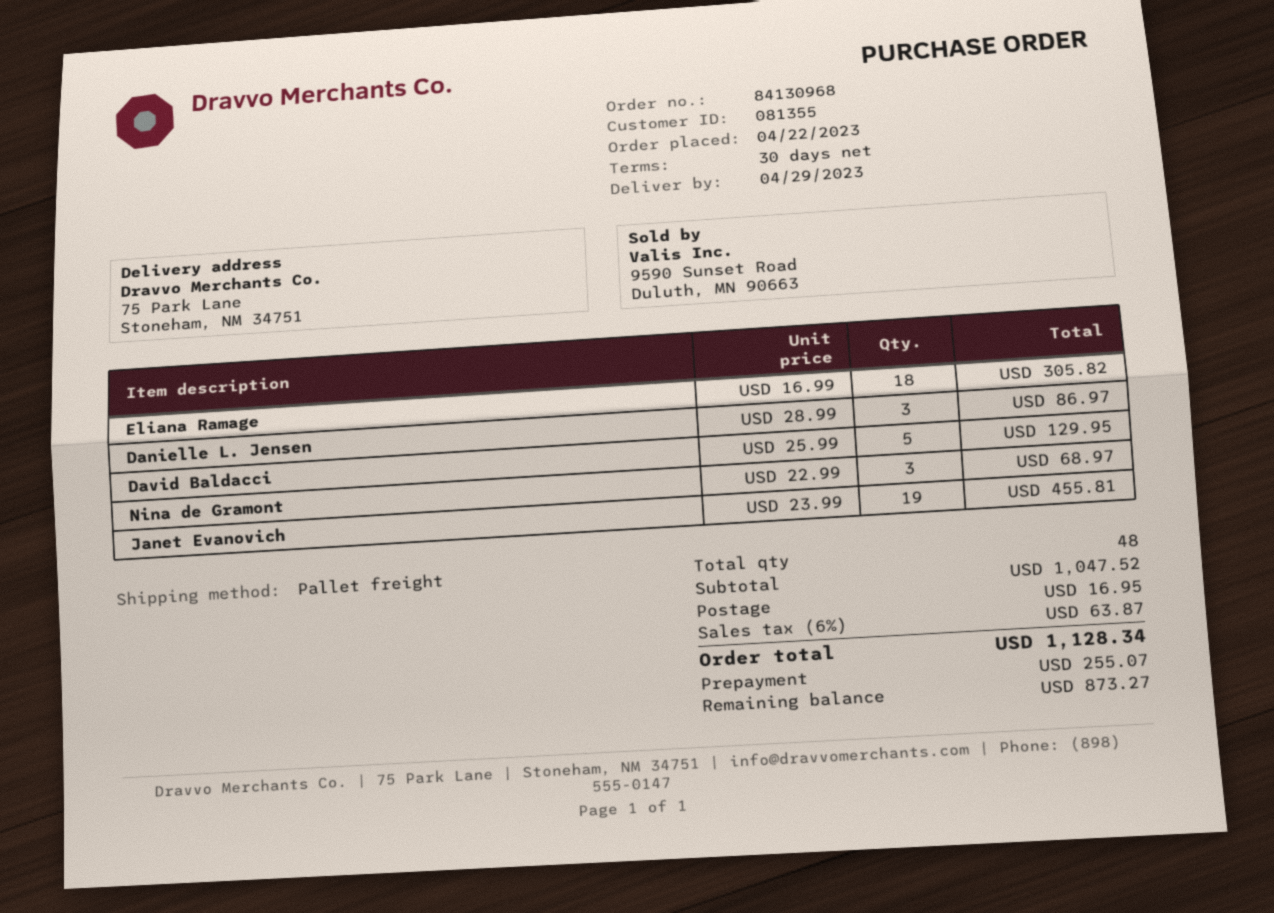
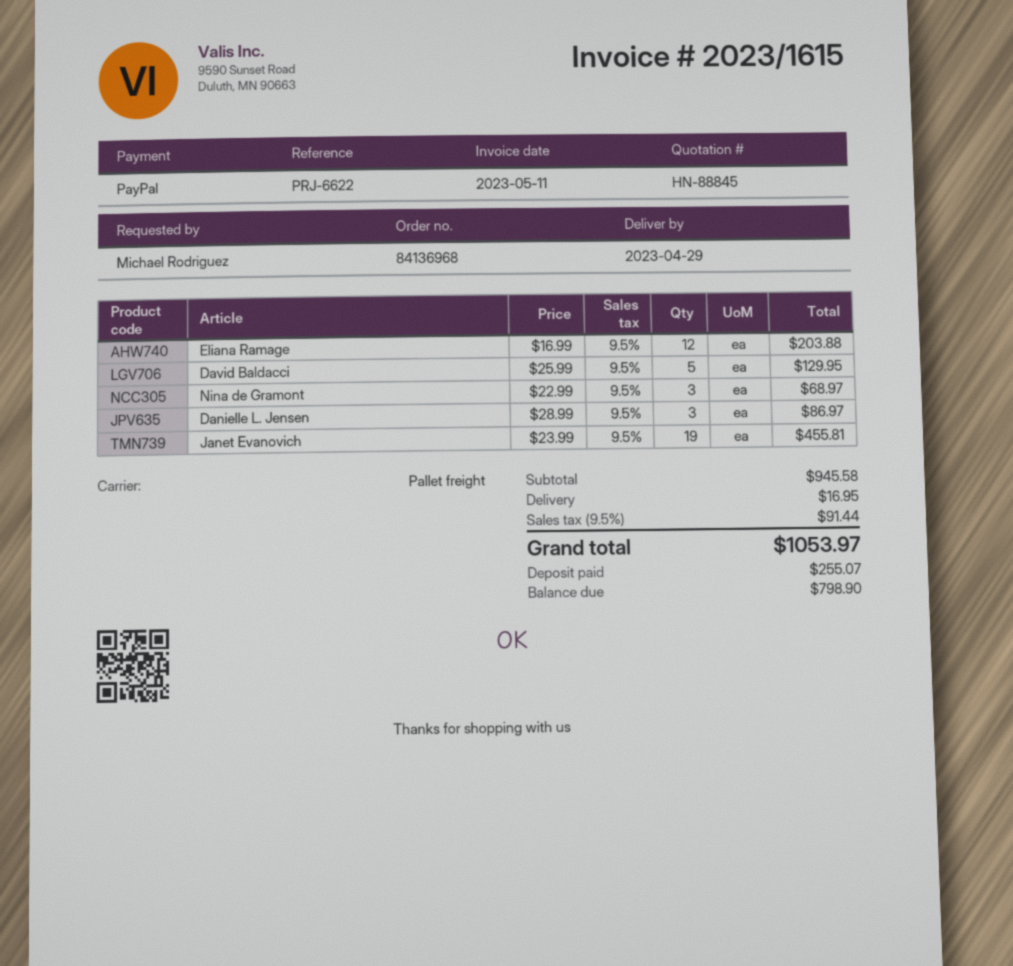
order number: 84130968 -> 84136968
Eliana Ramage: 18 x 16.99 = 305.82 -> 12 x 16.99 = 203.88
subtotal: 1047.52 -> 945.58
tax: 6% = 63.87 -> 9.5% = 91.44
total: 1128.34 -> 1053.97
balance: 873.27 -> 798.90

